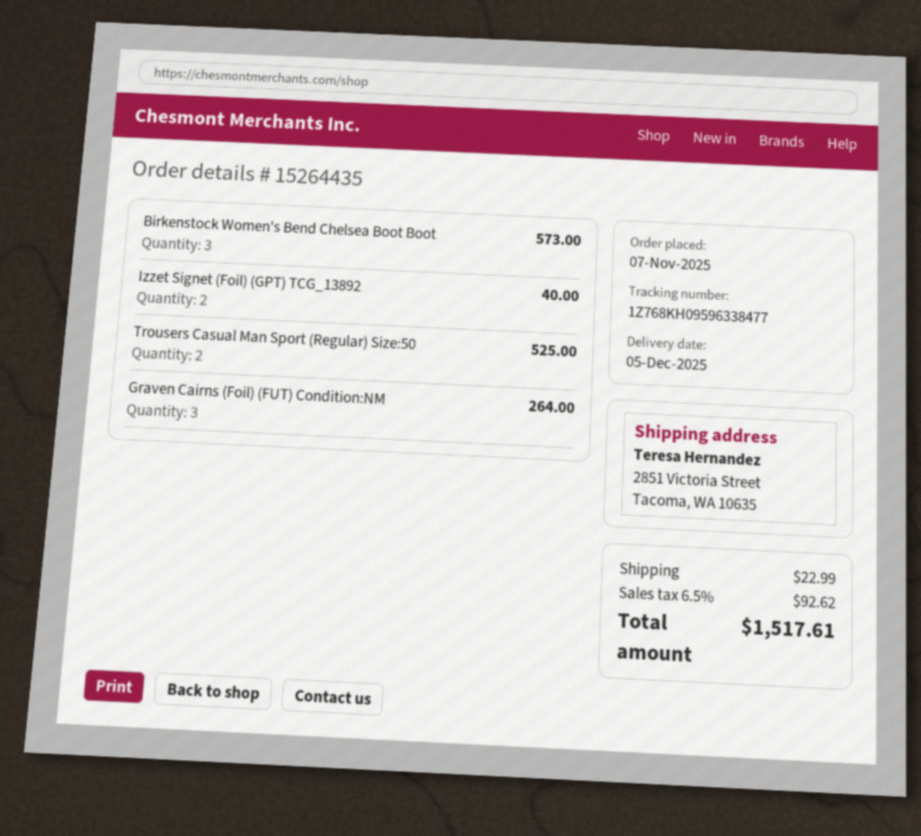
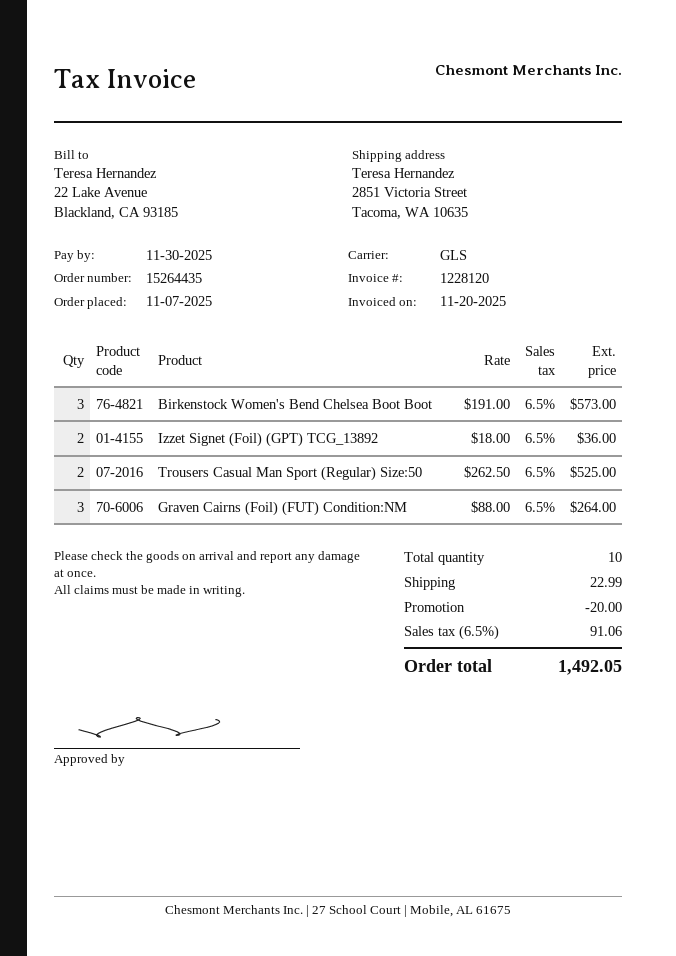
Izzet Signet (Foil) (GPT) TCG_13892: 2 for 40.00 -> 2 for 36.00
discount: none -> 20.00
tax: 6.5% = 92.62 -> 6.5% = 91.06
total: 1517.61 -> 1492.05

